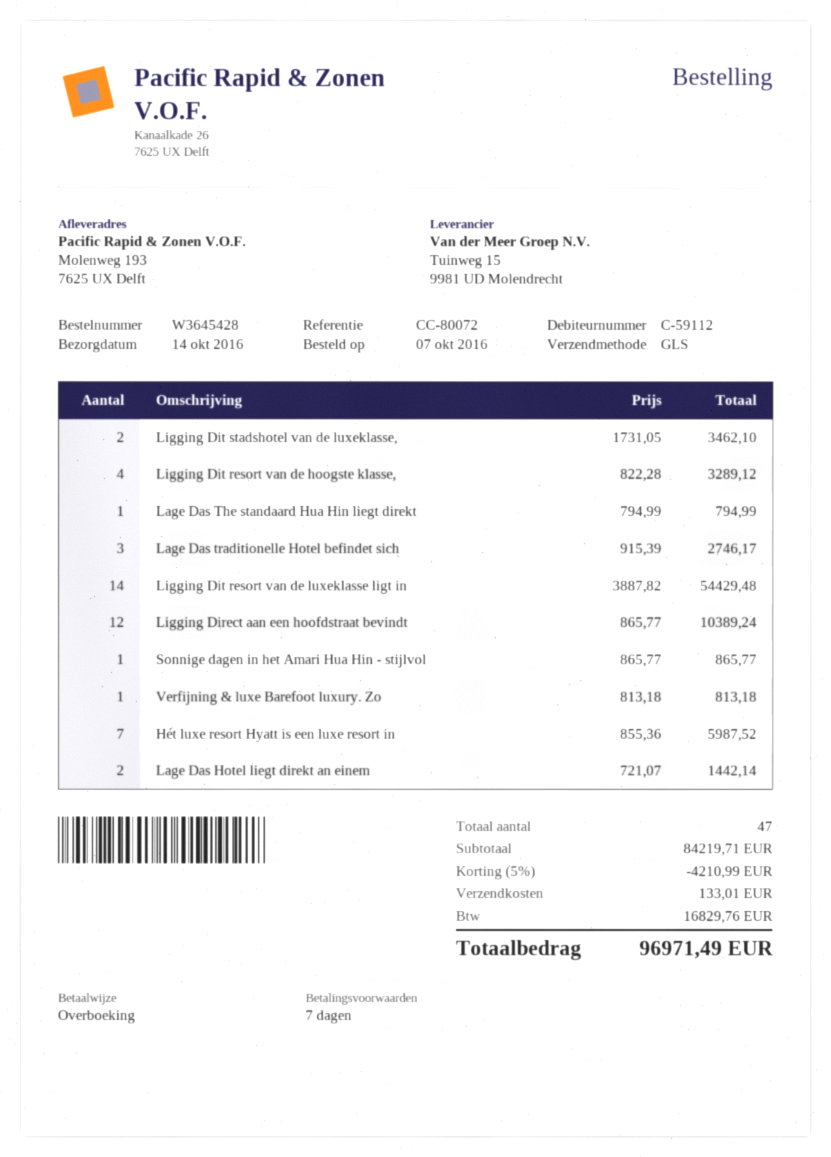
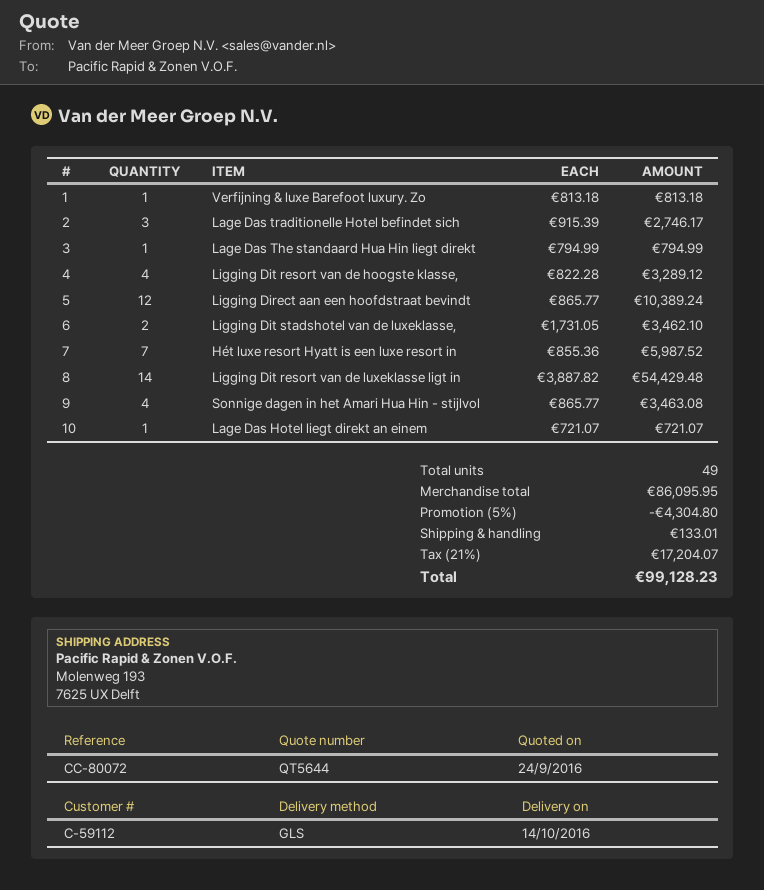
Sonnige dagen in het Amari Hua Hin - stijlvol: 1 x 865.77 = 865.77 -> 4 x 865.77 = 3463.08
Lage Das Hotel liegt direkt an einem: 2 x 721.07 = 1442.14 -> 1 x 721.07 = 721.07
total quantity: 47 -> 49
subtotal: 84219.71 -> 86095.95
discount: 5% = 4210.99 -> 5% = 4304.80
tax: 16829.76 -> 17204.07
total: 96971.49 -> 99128.23

